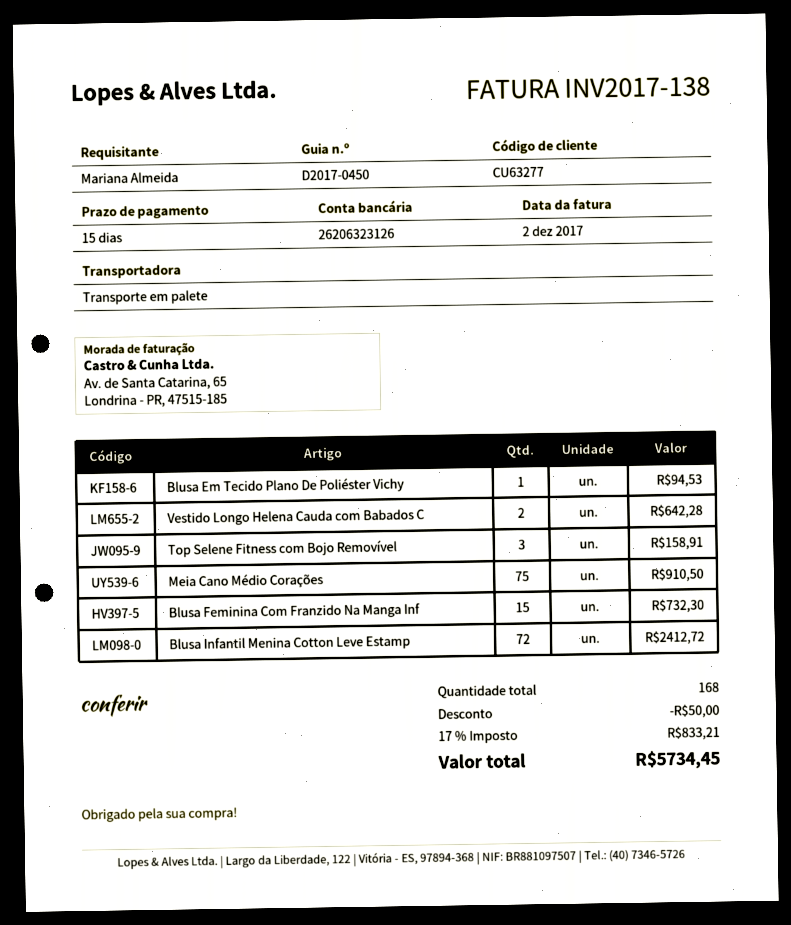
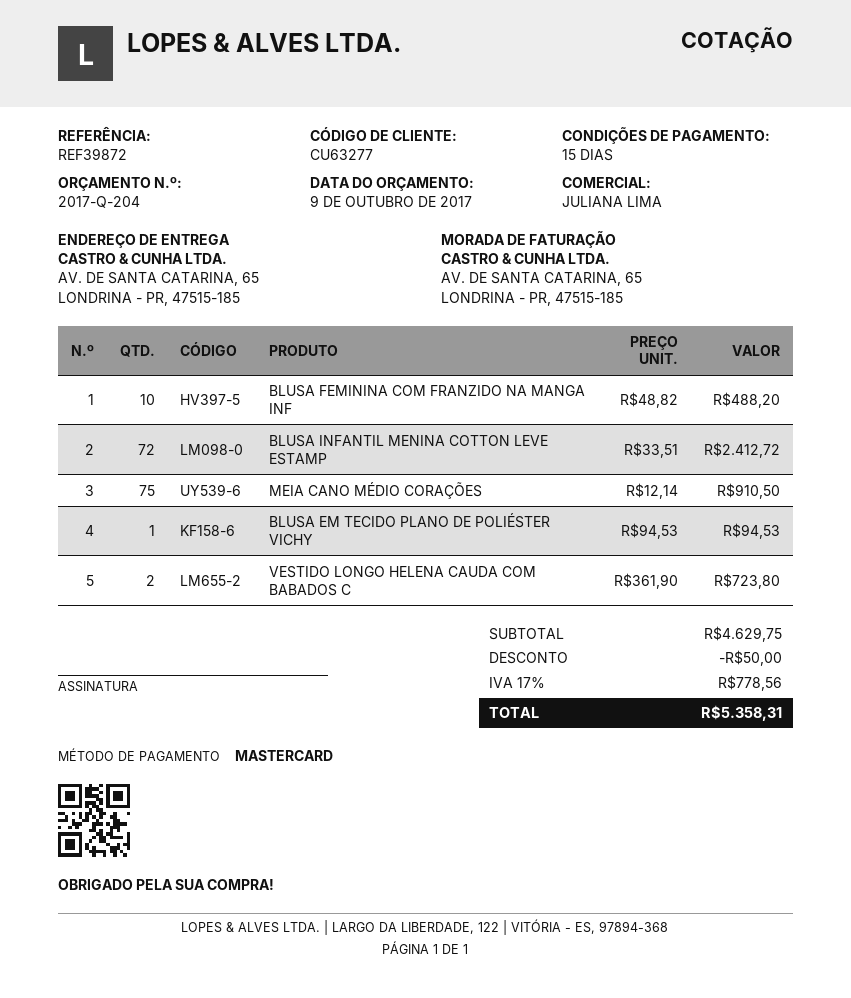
Vestido Longo Helena Cauda com Babados C: 2 for 642.28 -> 2 for 723.80
Top Selene Fitness com Bojo Removível: 3 for 158.91 -> none
Blusa Feminina Com Franzido Na Manga Inf: 15 for 732.30 -> 10 for 488.20
tax: 17% = 833.21 -> 17% = 778.56
total: 5734.45 -> 5358.31

